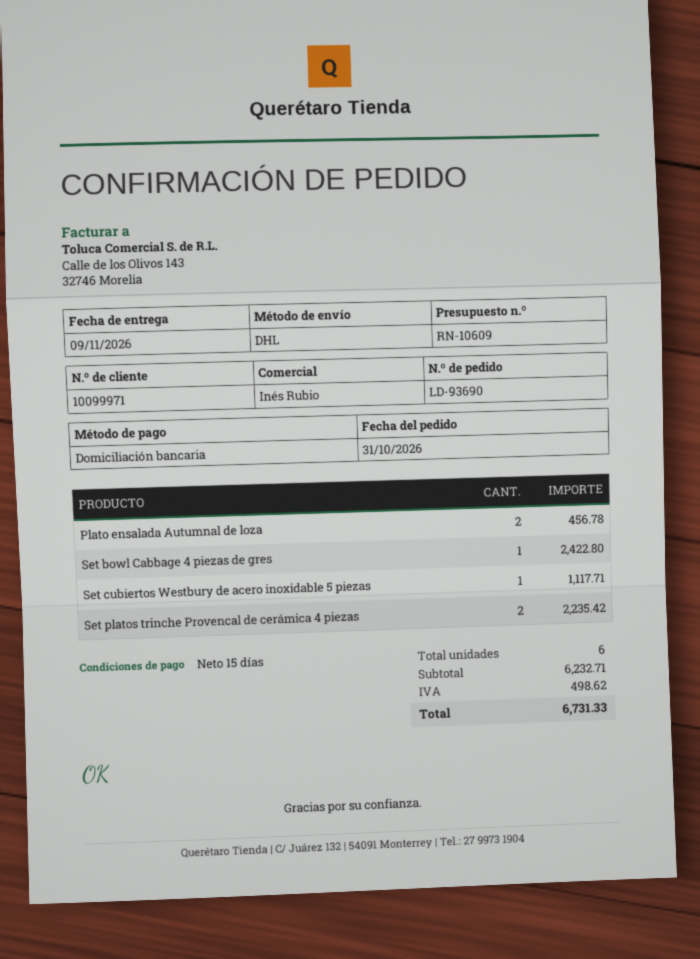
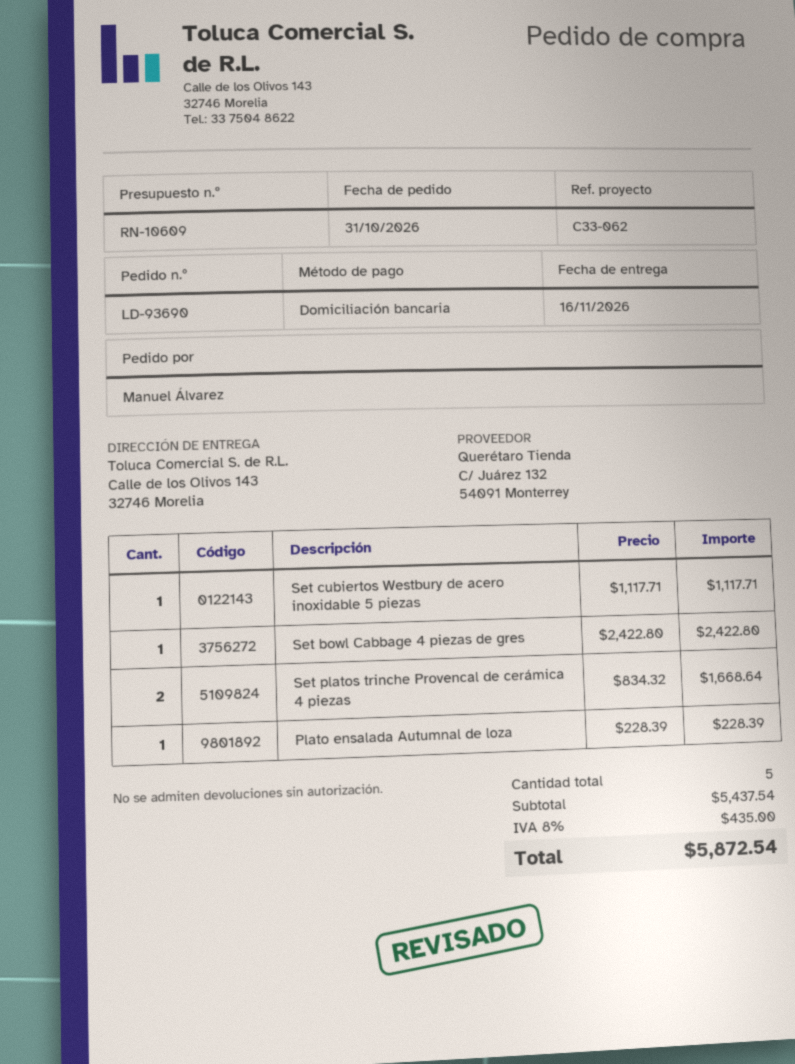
delivery date: 2026-11-09 -> 2026-11-16
Plato ensalada Autumnal de loza: 2 for 456.78 -> 1 for 228.39
Set platos trinche Provencal de cerámica 4 piezas: 2 for 2235.42 -> 2 for 1668.64
total quantity: 6 -> 5
subtotal: 6232.71 -> 5437.54
tax: 498.62 -> 435.00
total: 6731.33 -> 5872.54

